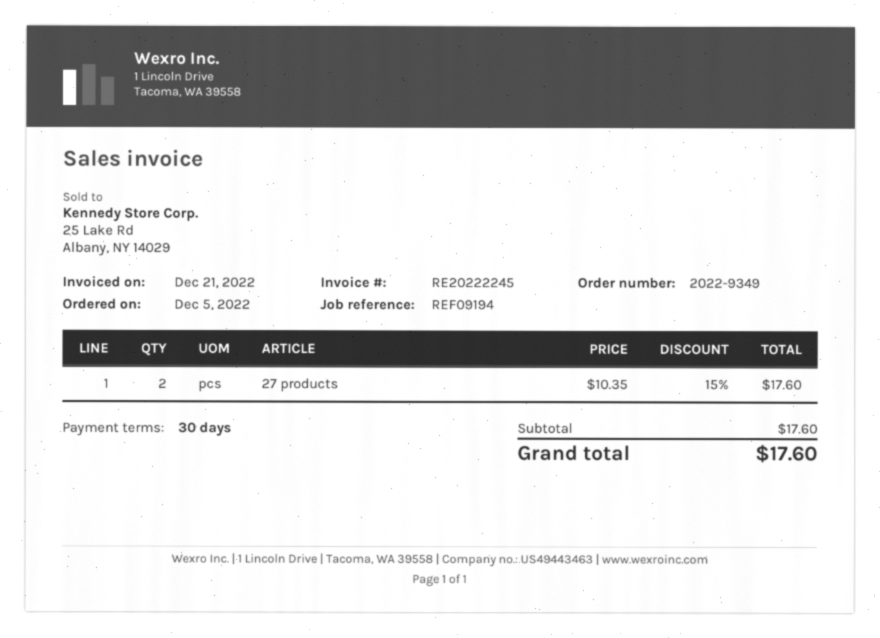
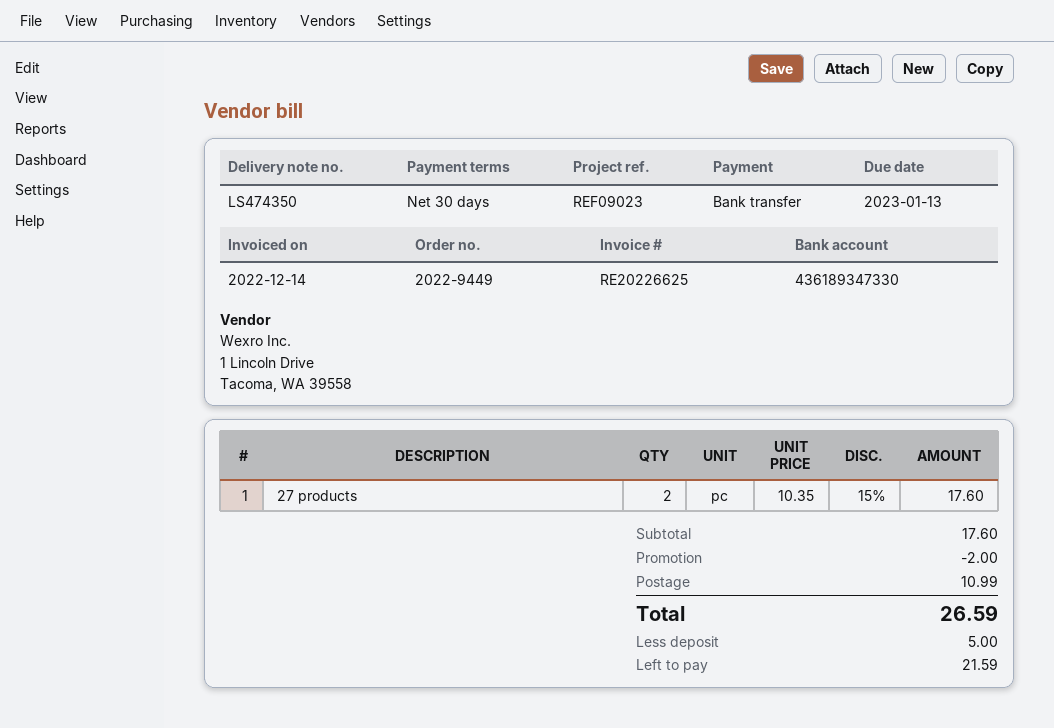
order number: 2022-9349 -> 2022-9449
invoice number: RE20222245 -> RE20226625
invoice date: 2022-12-21 -> 2022-12-14
reference: REF09194 -> REF09023
discount: none -> 2.00
shipping: none -> 10.99
total: 17.60 -> 26.59

